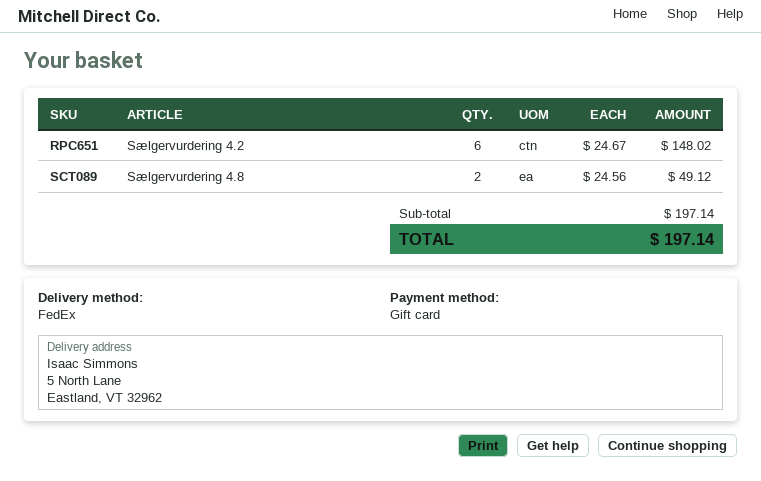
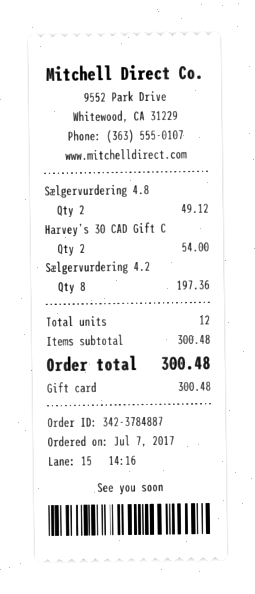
Sælgervurdering 4.2: 6 for 148.02 -> 8 for 197.36
Harvey’s 30 CAD Gift C: none -> 2 for 54.00
subtotal: 197.14 -> 300.48
total: 197.14 -> 300.48

